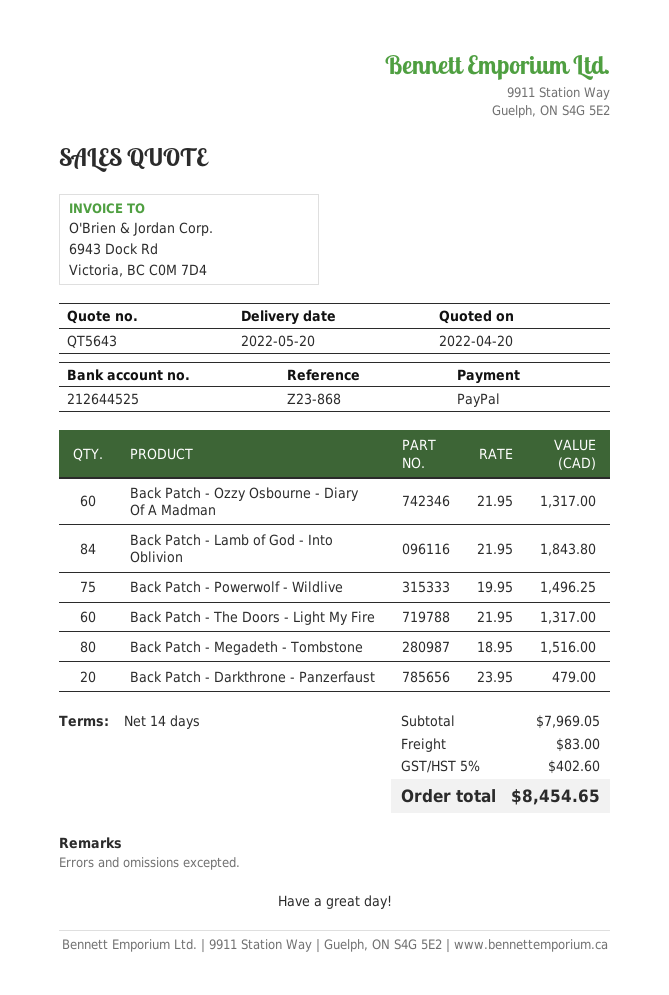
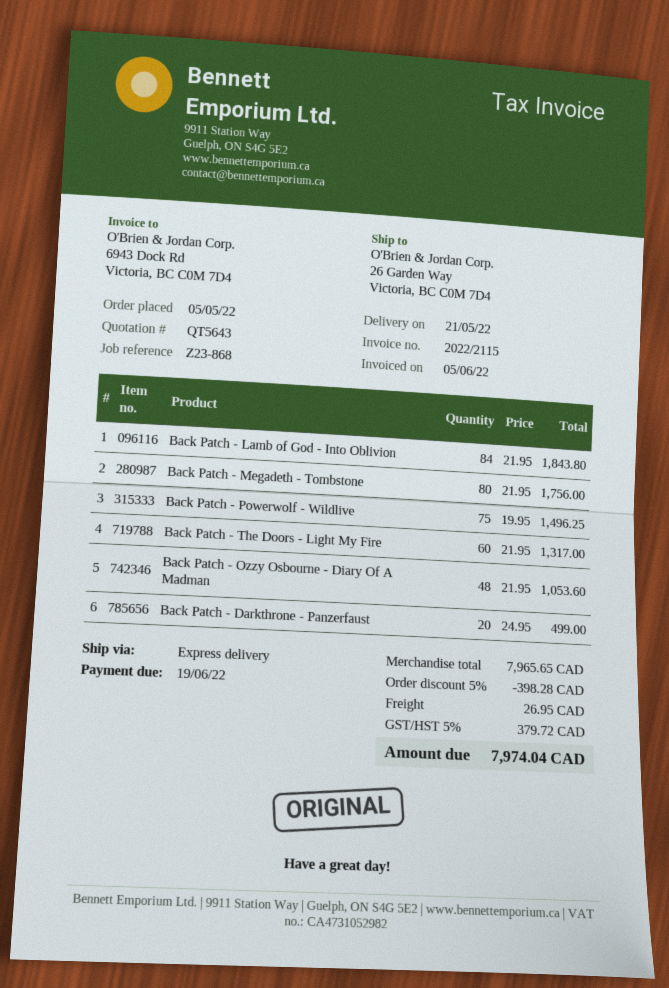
delivery date: 2022-05-20 -> 2022-05-21
Back Patch - Ozzy Osbourne - Diary Of A Madman: 60 x 21.95 = 1317.00 -> 48 x 21.95 = 1053.60
Back Patch - Megadeth - Tombstone: 80 x 18.95 = 1516.00 -> 80 x 21.95 = 1756.00
Back Patch - Darkthrone - Panzerfaust: 20 x 23.95 = 479.00 -> 20 x 24.95 = 499.00
subtotal: 7969.05 -> 7965.65
discount: none -> 5% = 398.28
shipping: 83.00 -> 26.95
tax: 5% = 402.60 -> 5% = 379.72
total: 8454.65 -> 7974.04

